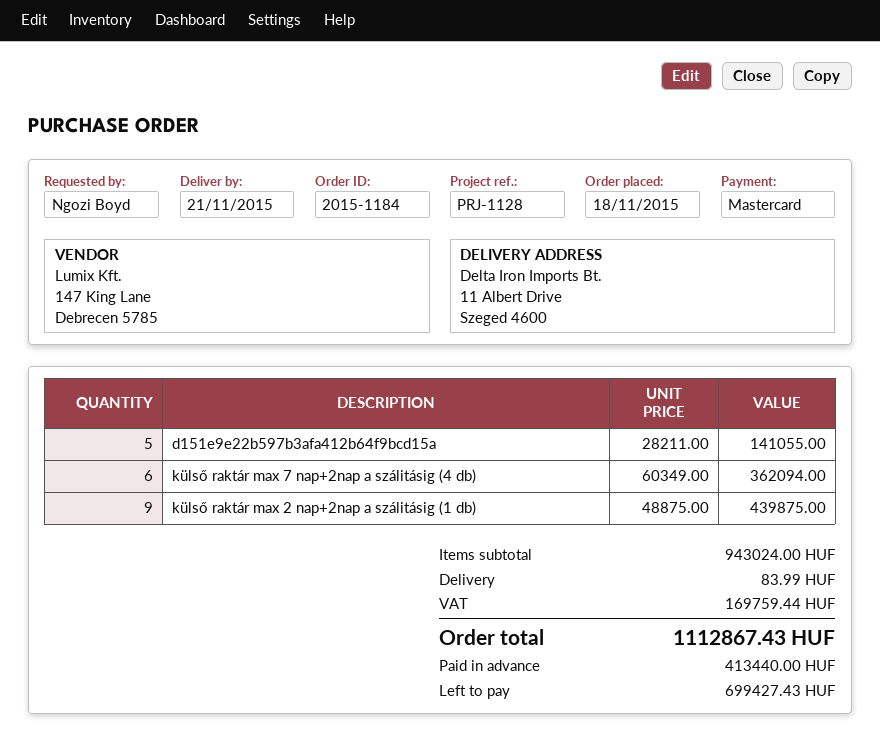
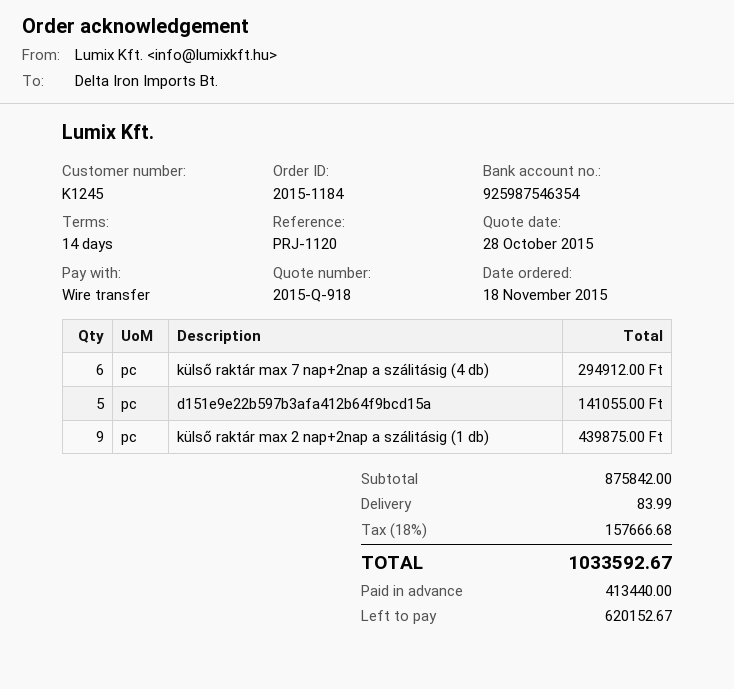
reference: PRJ-1128 -> PRJ-1120
payment method: Mastercard -> bank transfer
külső raktár max 7 nap+2nap a szálitásig (4 db): 6 for 362094.00 -> 6 for 294912.00
subtotal: 943024.00 -> 875842.00
tax: 169759.44 -> 157666.68
total: 1112867.43 -> 1033592.67
balance: 699427.43 -> 620152.67

